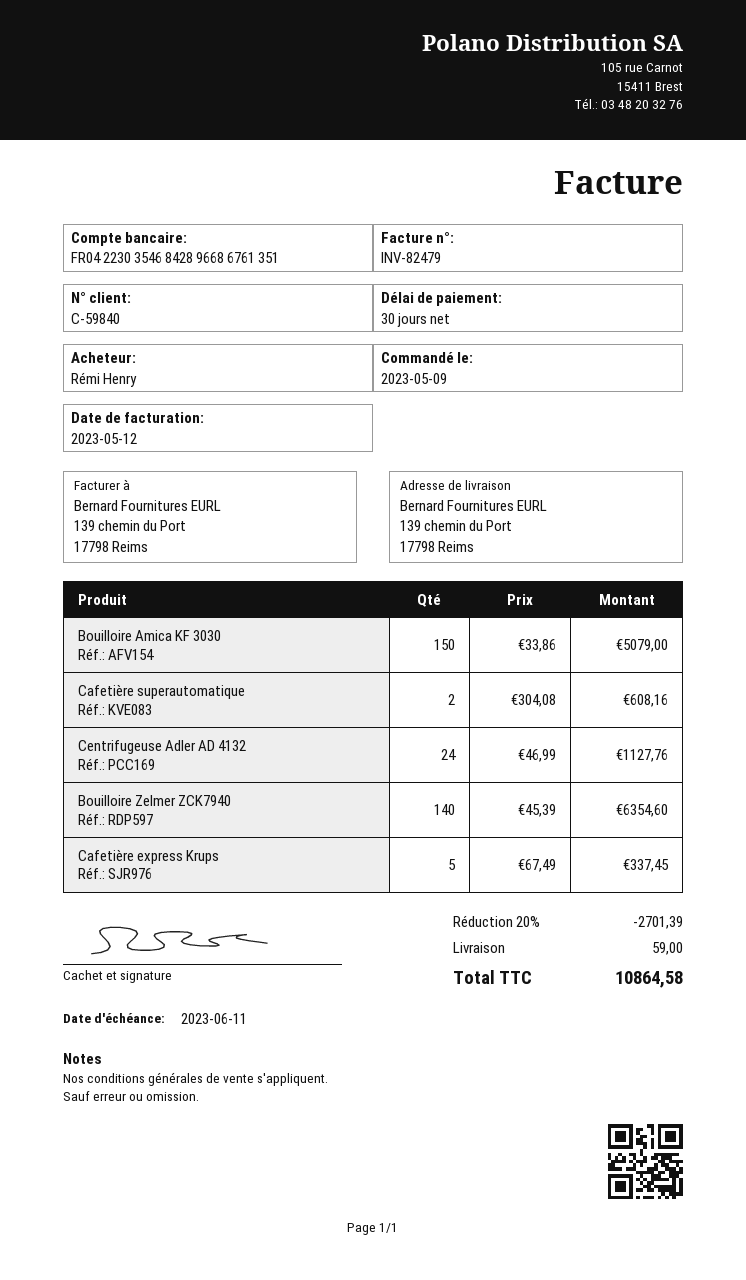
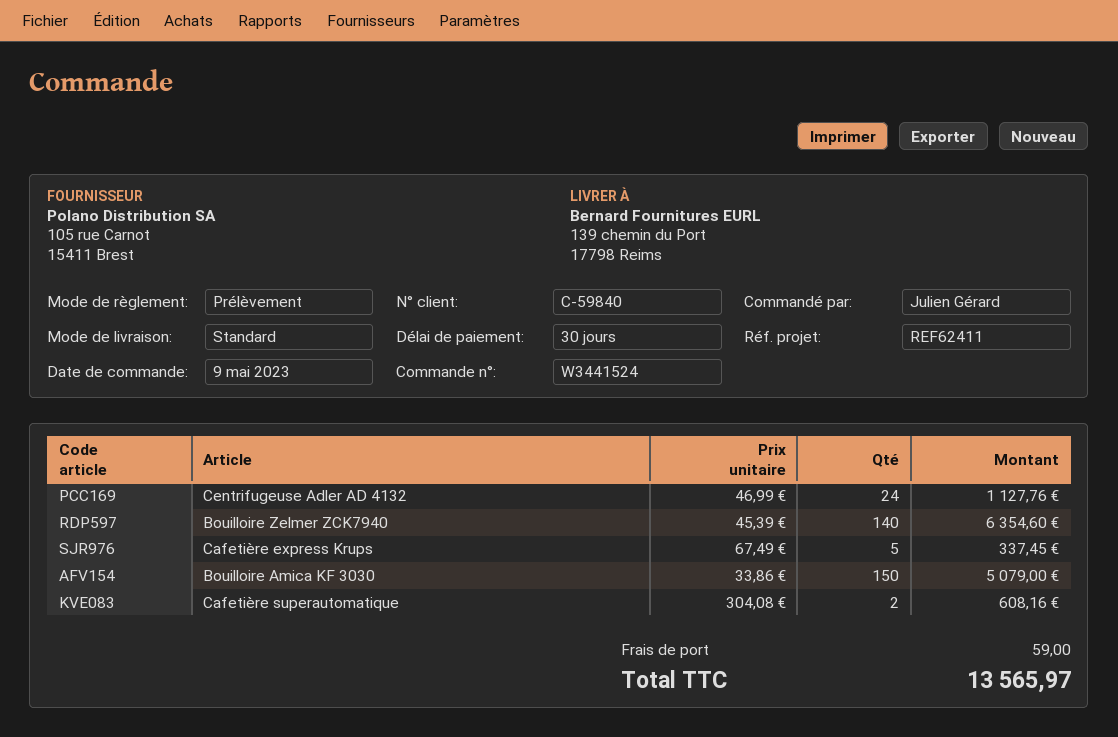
ordered by: Rémi Henry -> Julien Gérard
discount: 20% = 2701.39 -> none
total: 10864.58 -> 13565.97

